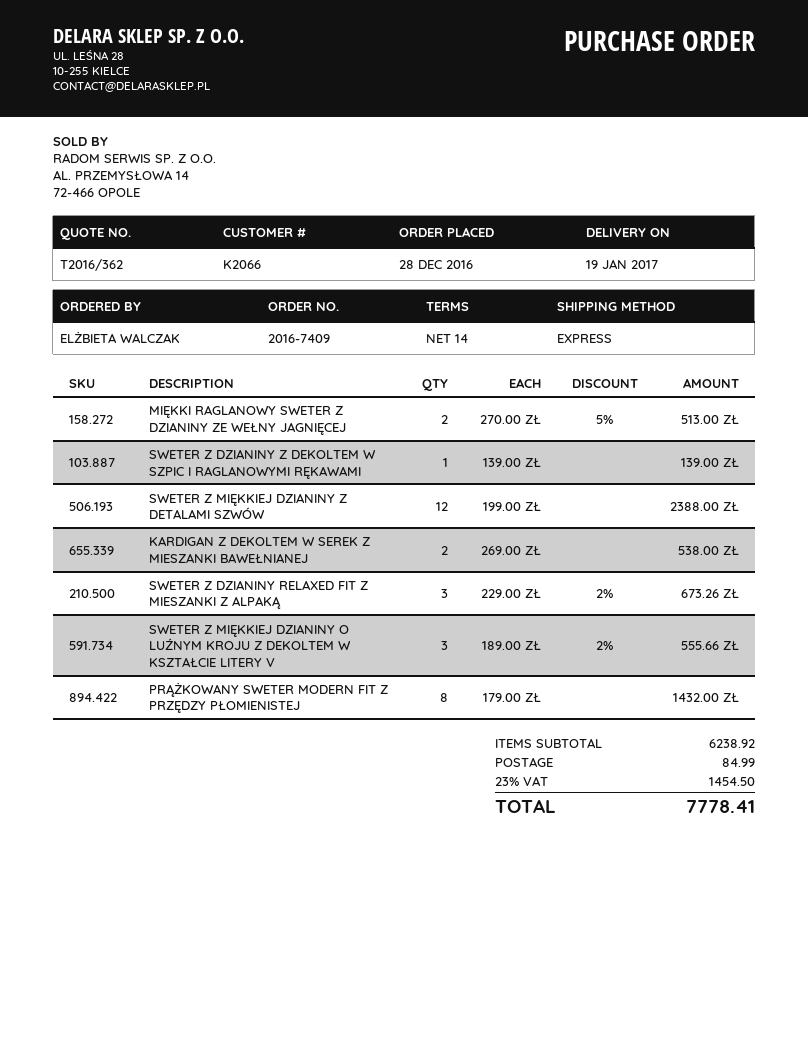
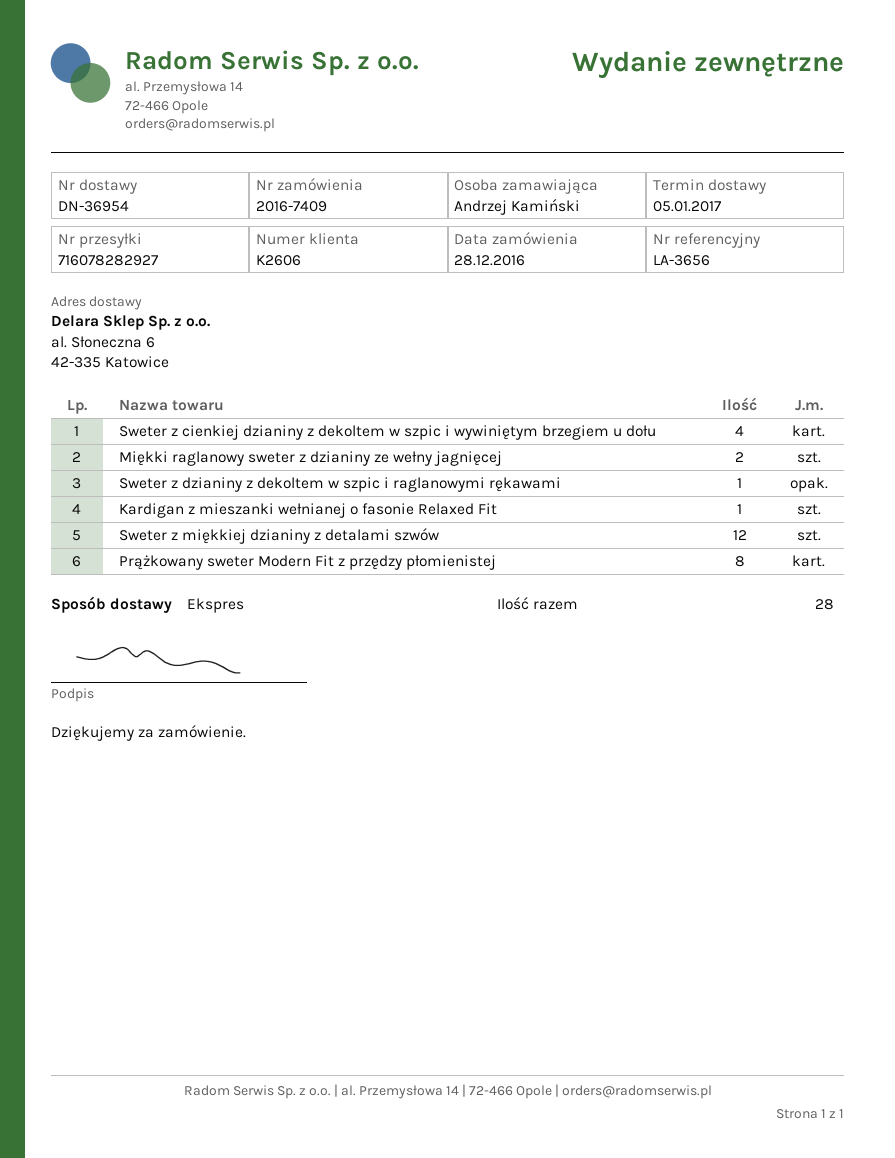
delivery date: 2017-01-19 -> 2017-01-05
customer number: K2066 -> K2606
ordered by: ELŻBIETA WALCZAK -> Andrzej Kamiński
KARDIGAN Z DEKOLTEM W SEREK Z MIESZANKI BAWEŁNIANEJ: 2 -> none
SWETER Z DZIANINY RELAXED FIT Z MIESZANKI Z ALPAKĄ: 3 -> none
SWETER Z MIĘKKIEJ DZIANINY O LUŹNYM KROJU Z DEKOLTEM W KSZTAŁCIE LITERY V: 3 -> none
Sweter z cienkiej dzianiny z dekoltem w szpic i wywiniętym brzegiem u dołu: none -> 4
Kardigan z mieszanki wełnianej o fasonie Relaxed Fit: none -> 1

